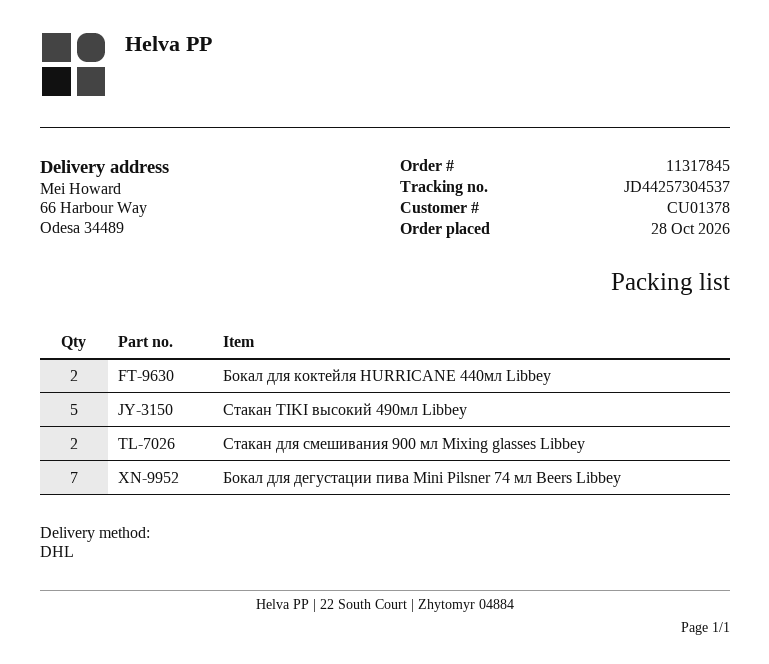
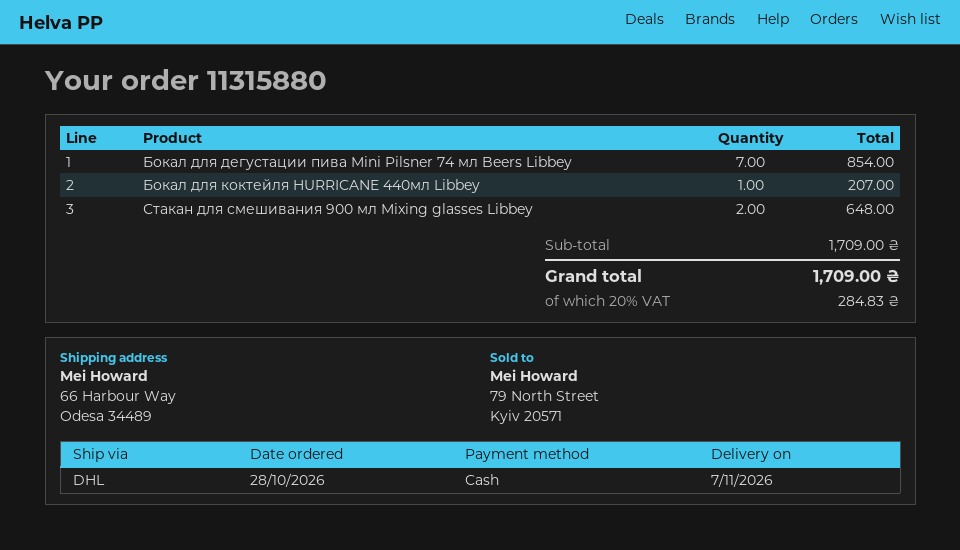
order number: 11317845 -> 11315880
Бокал для коктейля HURRICANE 440мл Libbey: 2 -> 1
Стакан TIKI высокий 490мл Libbey: 5 -> none

